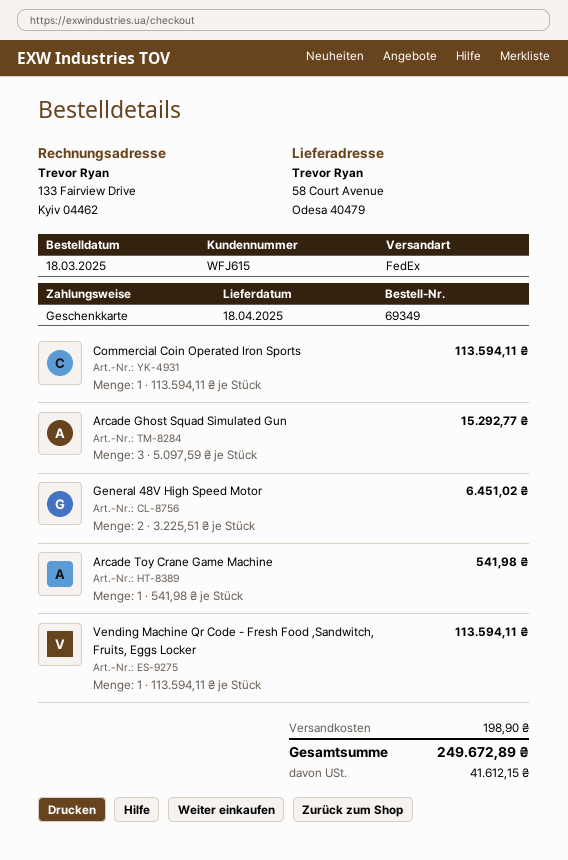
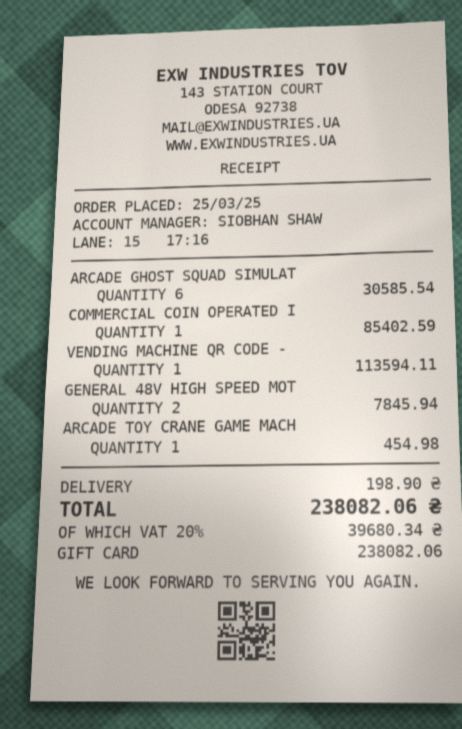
order date: 2025-03-18 -> 2025-03-25
Commercial Coin Operated Iron Sports: 1 for 113594.11 -> 1 for 85402.59
Arcade Ghost Squad Simulated Gun: 3 for 15292.77 -> 6 for 30585.54
General 48V High Speed Motor: 2 for 6451.02 -> 2 for 7845.94
Arcade Toy Crane Game Machine: 1 for 541.98 -> 1 for 454.98
tax: 41612.15 -> 39680.34
total: 249672.89 -> 238082.06

